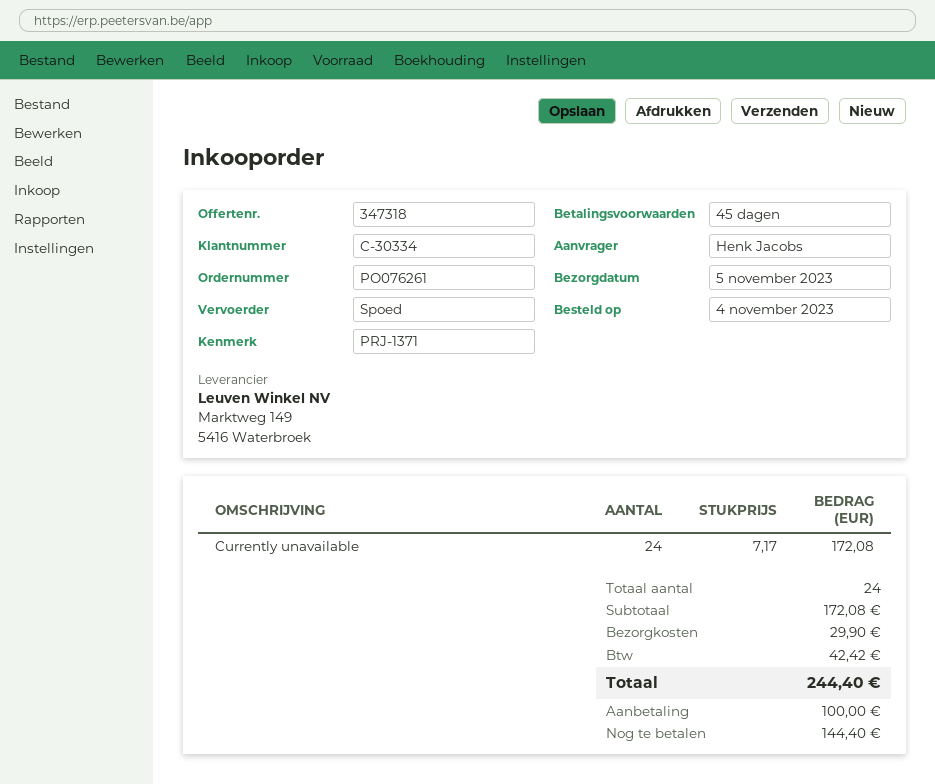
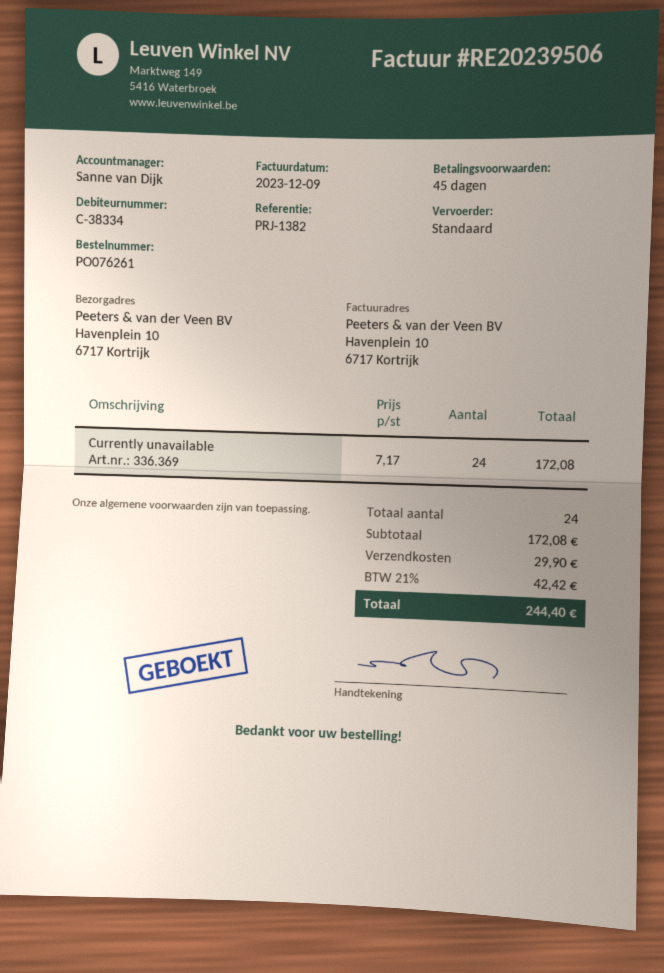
customer number: C-30334 -> C-38334
reference: PRJ-1371 -> PRJ-1382
shipping method: express -> standard

